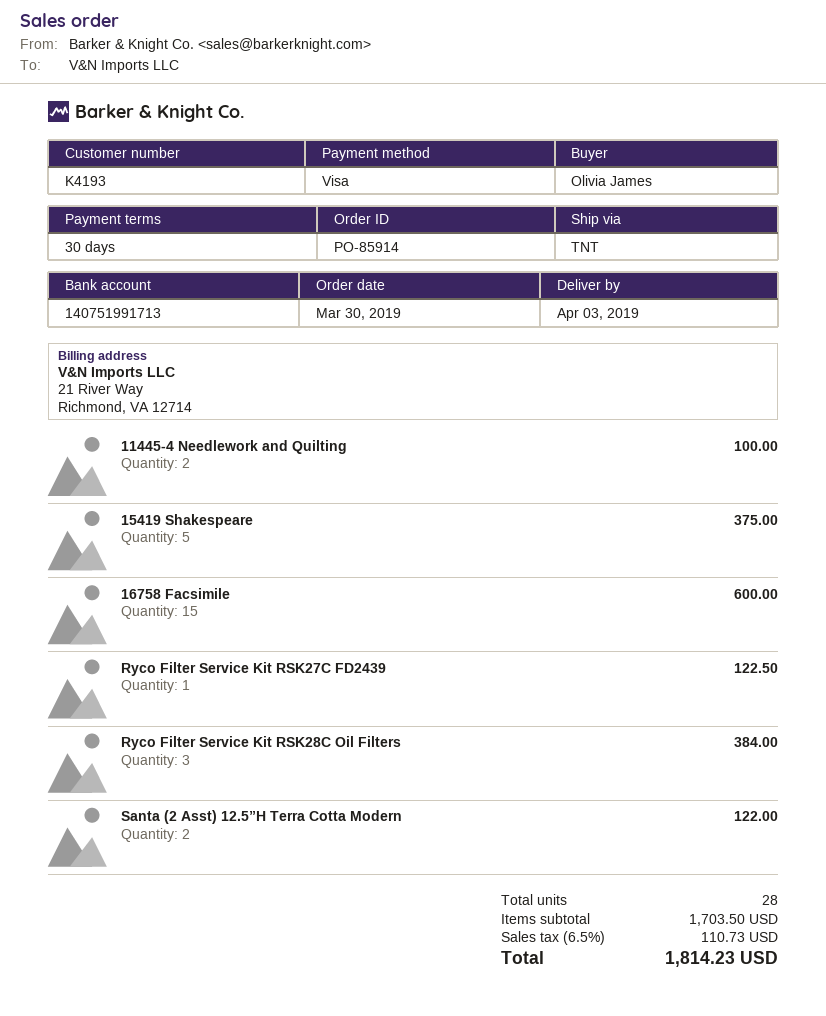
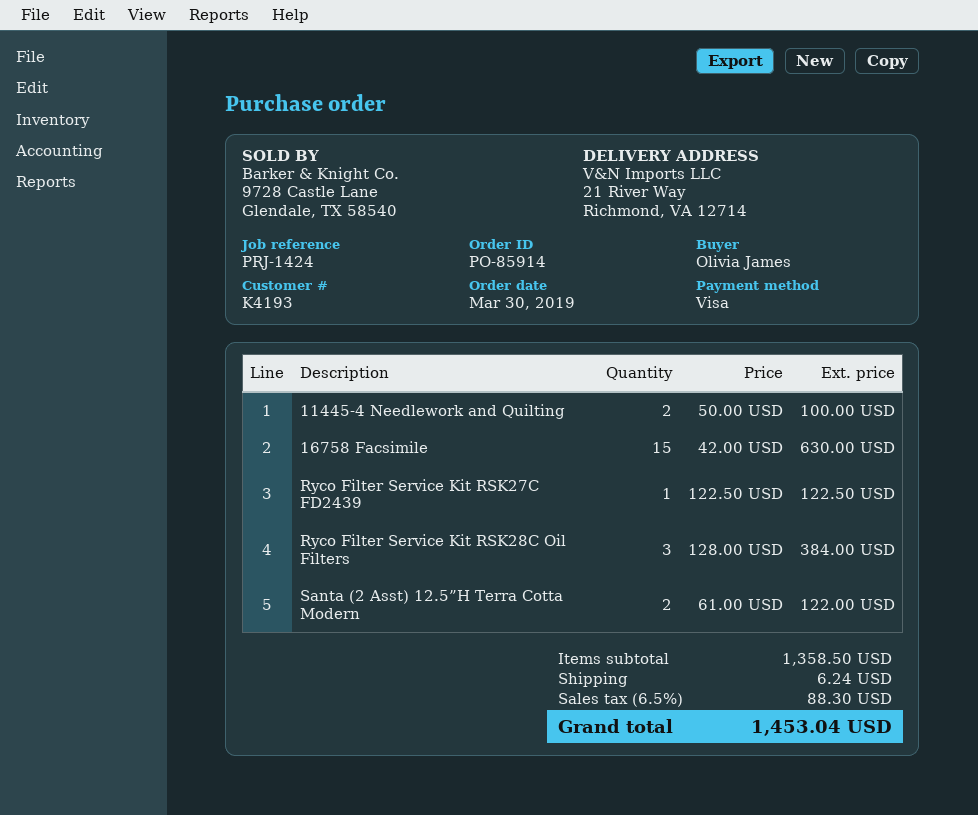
15419 Shakespeare: 5 for 375.00 -> none
16758 Facsimile: 15 for 600.00 -> 15 for 630.00
subtotal: 1703.50 -> 1358.50
shipping: none -> 6.24
tax: 6.5% = 110.73 -> 6.5% = 88.30
total: 1814.23 -> 1453.04

